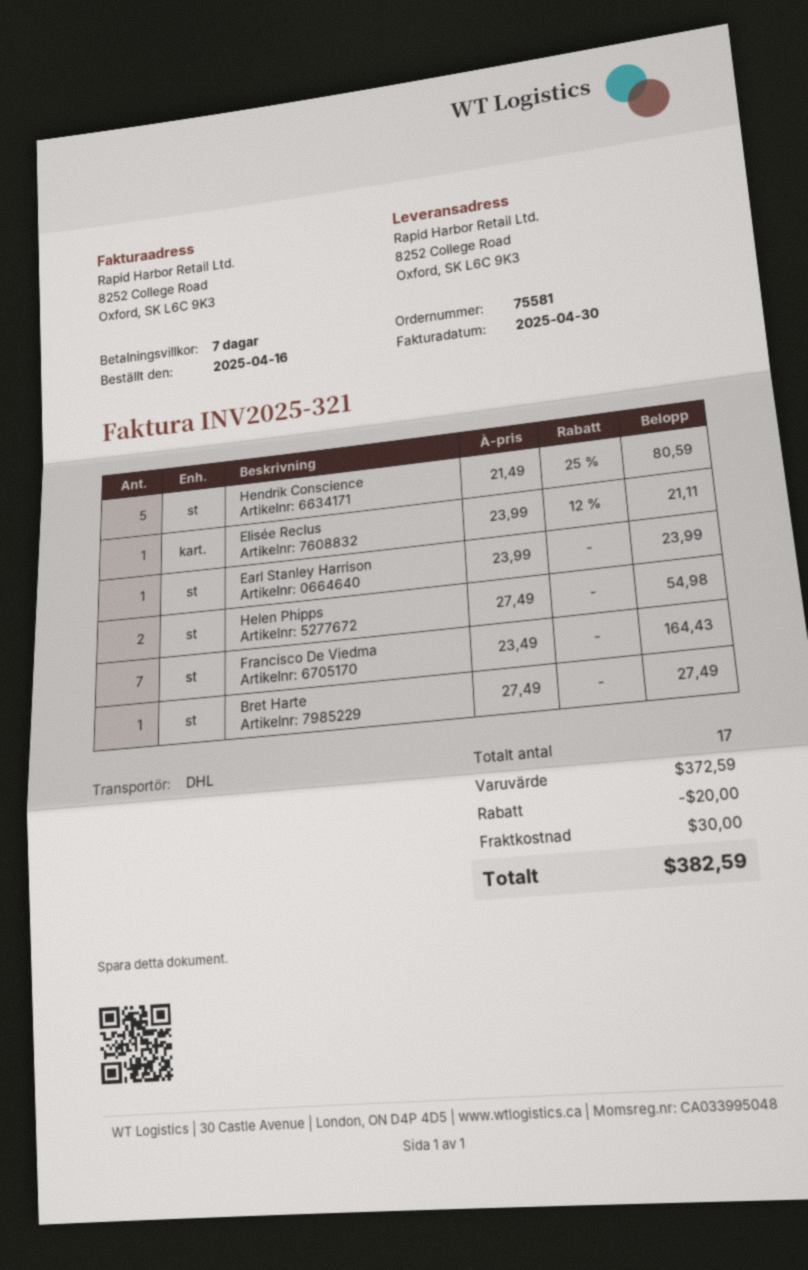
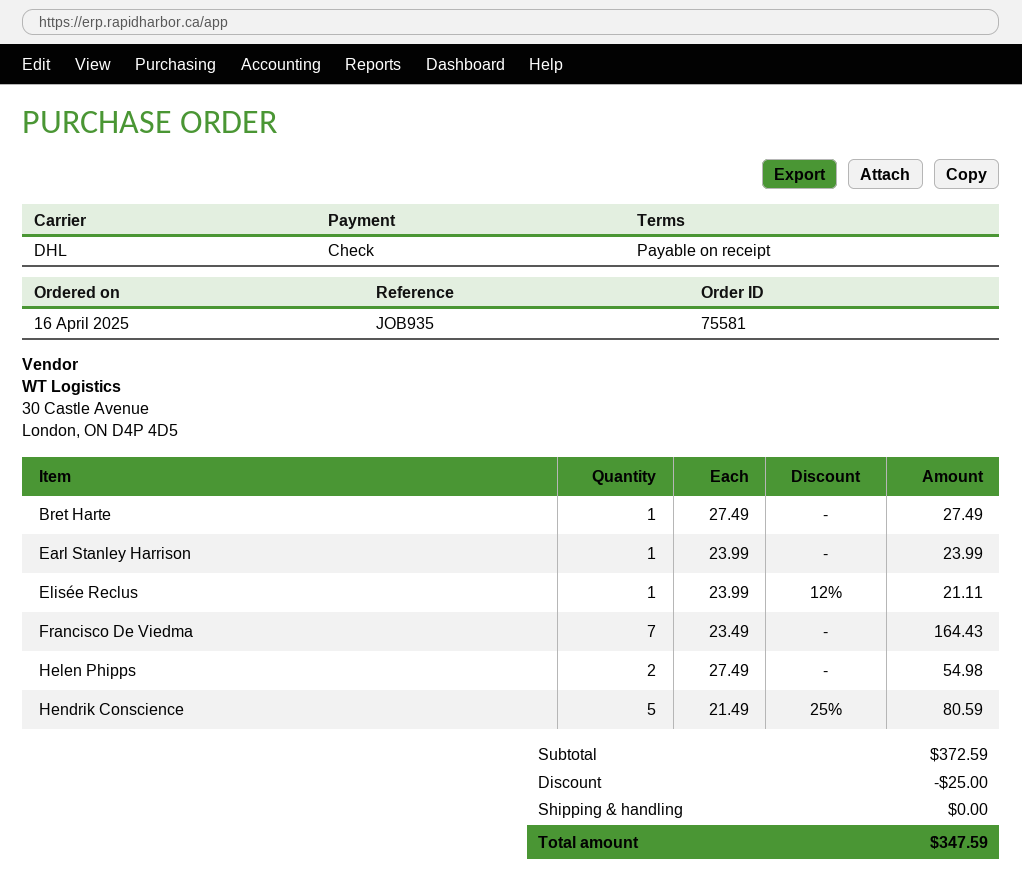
payment terms: 7 days -> on receipt
discount: 20.00 -> 25.00
shipping: 30.00 -> 0.00
total: 382.59 -> 347.59

